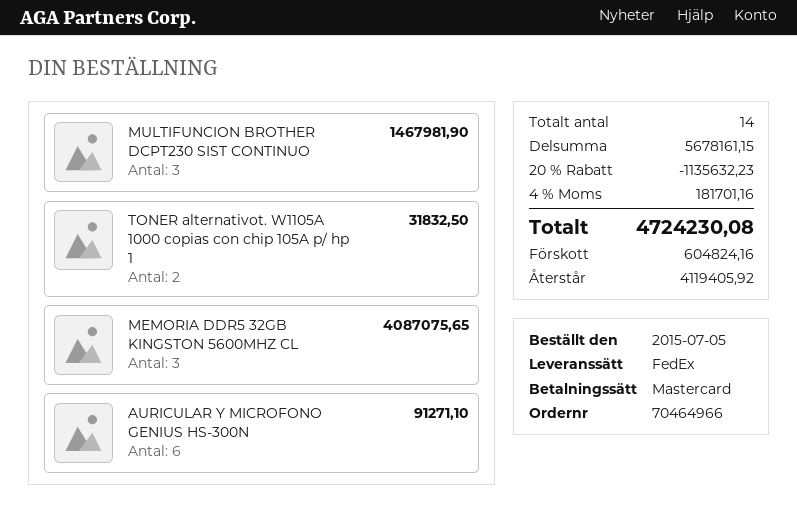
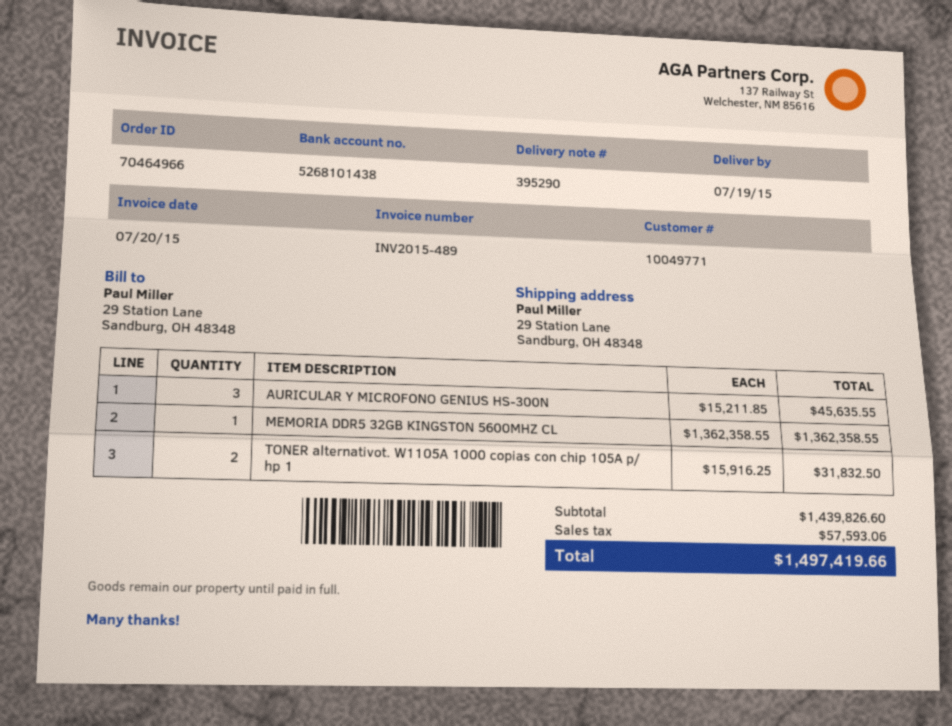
MULTIFUNCION BROTHER DCPT230 SIST CONTINUO: 3 for 1467981.90 -> none
MEMORIA DDR5 32GB KINGSTON 5600MHZ CL: 3 for 4087075.65 -> 1 for 1362358.55
AURICULAR Y MICROFONO GENIUS HS-300N: 6 for 91271.10 -> 3 for 45635.55
subtotal: 5678161.15 -> 1439826.60
discount: 20% = 1135632.23 -> none
tax: 181701.16 -> 57593.06
total: 4724230.08 -> 1497419.66

